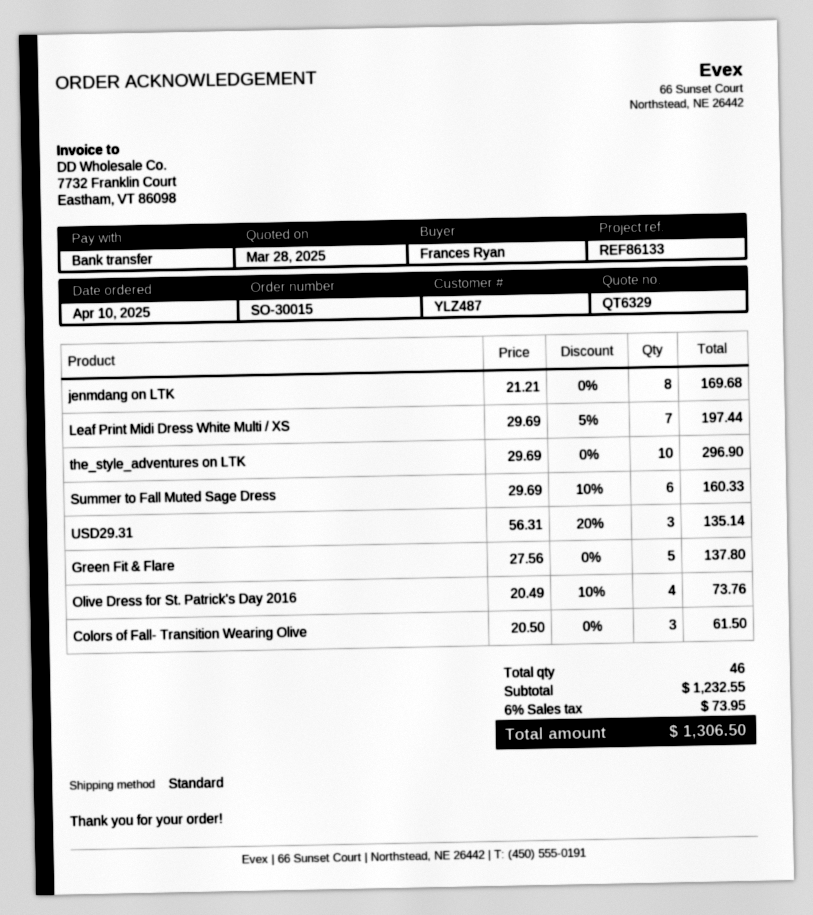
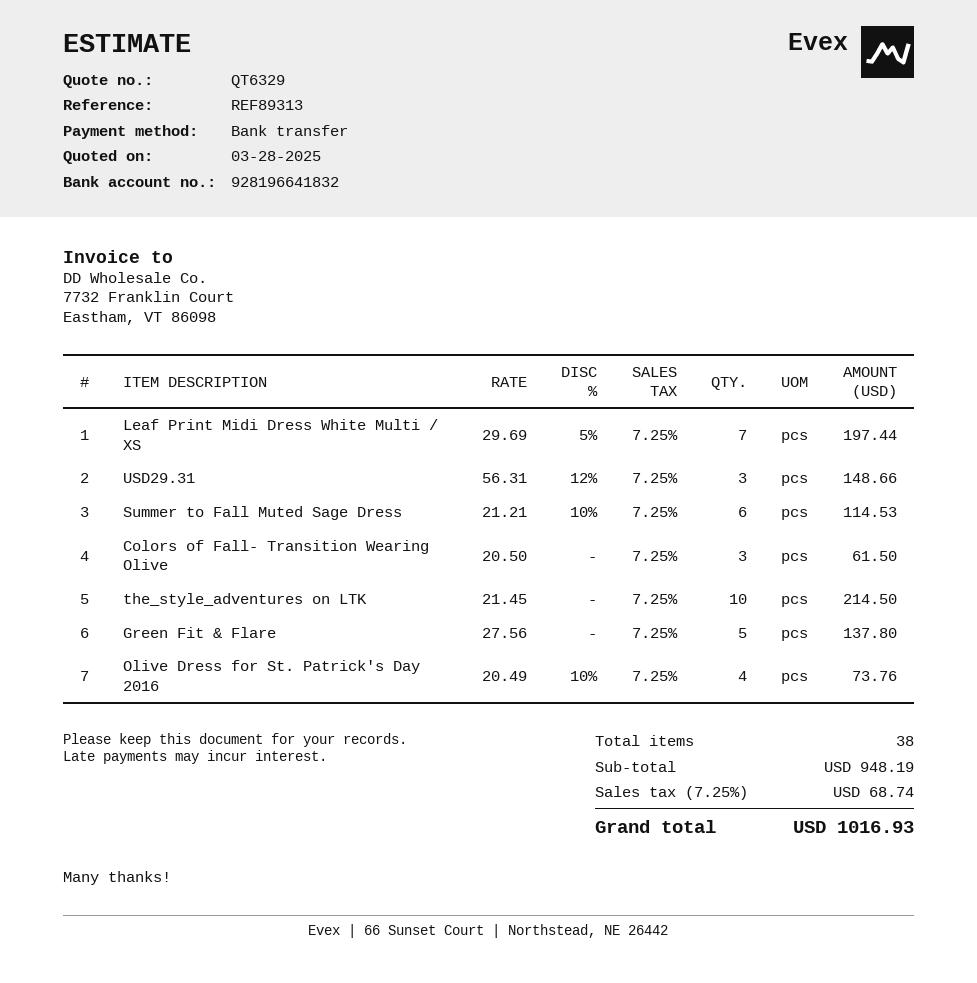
reference: REF86133 -> REF89313
jenmdang on LTK: 8 x 21.21 = 169.68 -> none
the_style_adventures on LTK: 10 x 29.69 = 296.90 -> 10 x 21.45 = 214.50
Summer to Fall Muted Sage Dress: 6 x 29.69 - 10% = 160.33 -> 6 x 21.21 - 10% = 114.53
USD29.31: 3 x 56.31 - 20% = 135.14 -> 3 x 56.31 - 12% = 148.66
total quantity: 46 -> 38
subtotal: 1232.55 -> 948.19
tax: 6% = 73.95 -> 7.25% = 68.74
total: 1306.50 -> 1016.93

